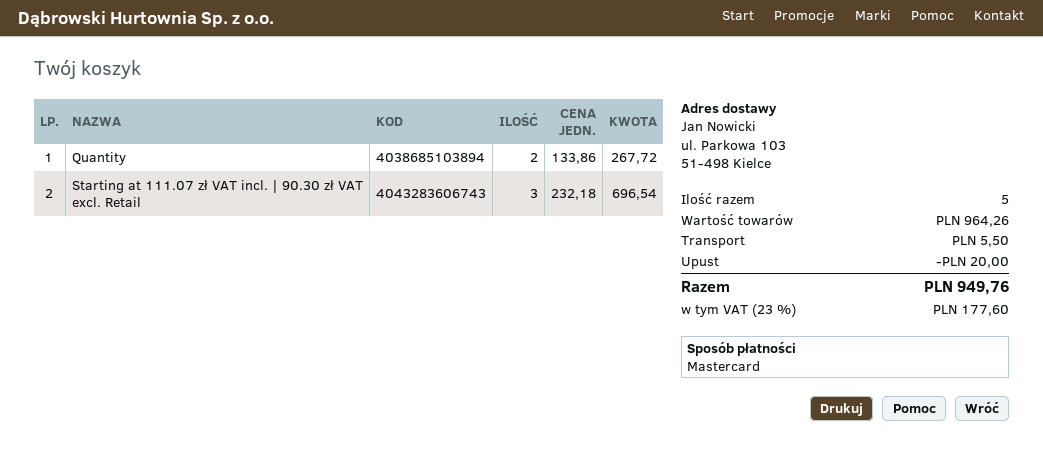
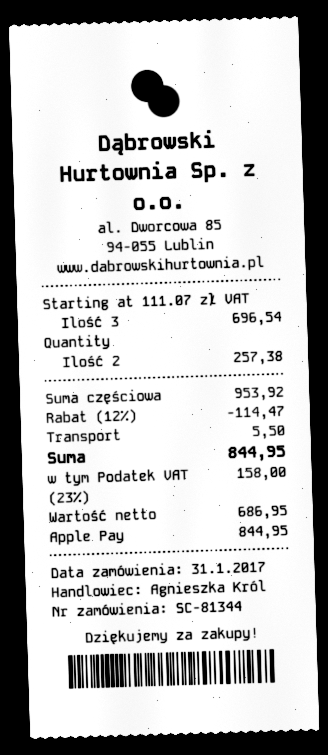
payment method: Mastercard -> Apple Pay
Quantity: 2 for 267.72 -> 2 for 257.38
subtotal: 964.26 -> 953.92
discount: 20.00 -> 114.47
tax: 23% = 177.60 -> 23% = 158.00
total: 949.76 -> 844.95

